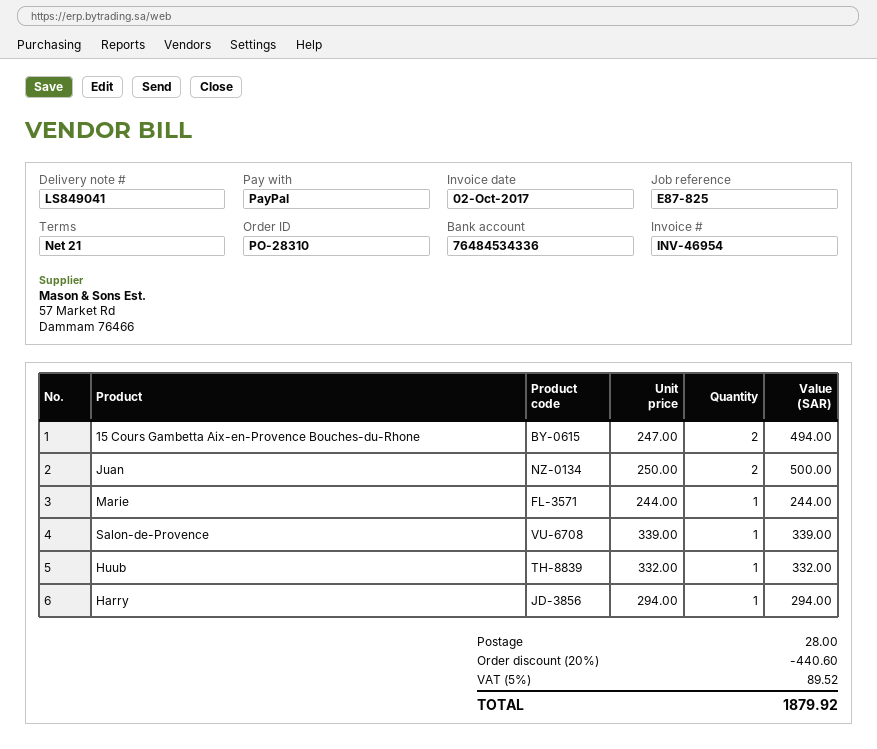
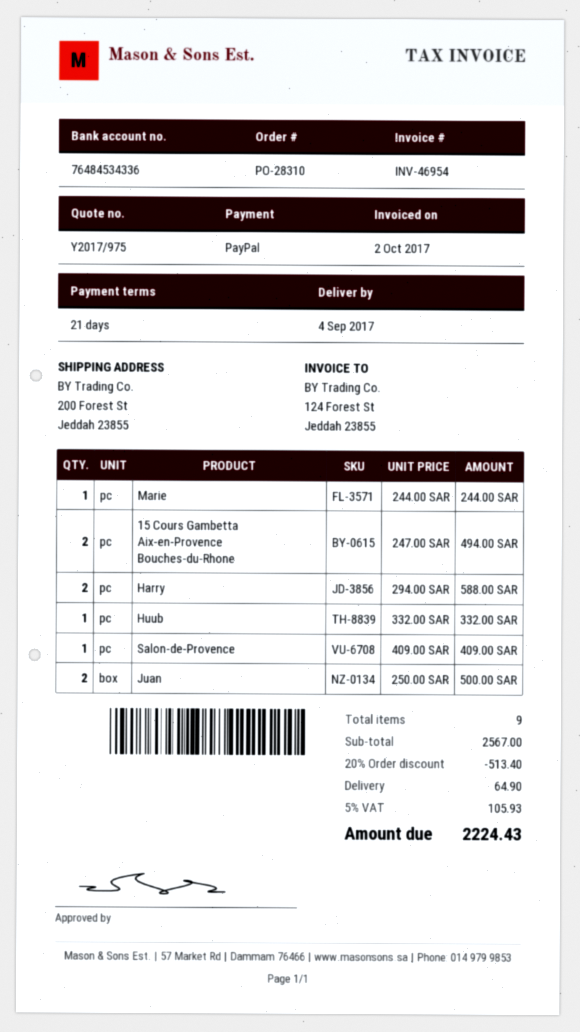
Salon-de-Provence: 1 x 339.00 = 339.00 -> 1 x 409.00 = 409.00
Harry: 1 x 294.00 = 294.00 -> 2 x 294.00 = 588.00
discount: 20% = 440.60 -> 20% = 513.40
shipping: 28.00 -> 64.90
tax: 5% = 89.52 -> 5% = 105.93
total: 1879.92 -> 2224.43

